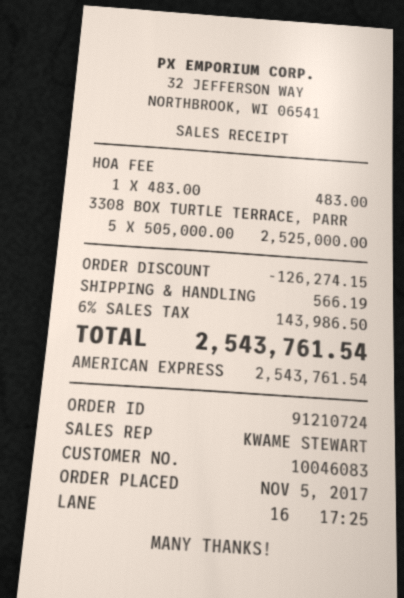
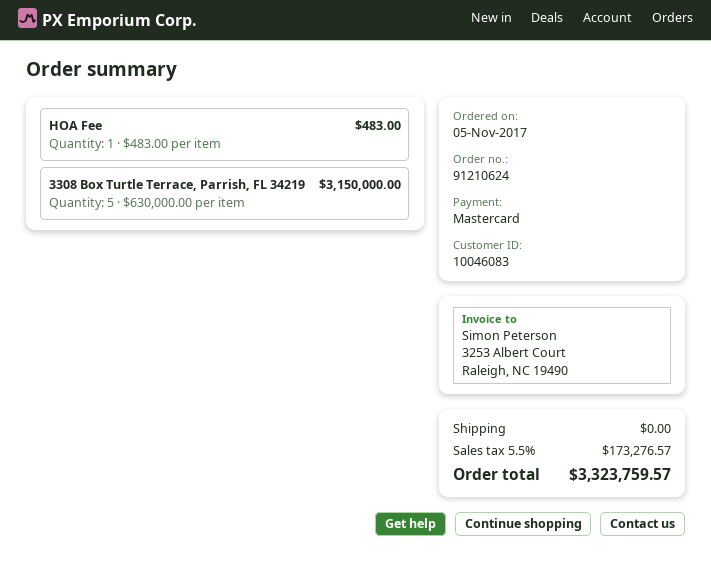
order number: 91210724 -> 91210624
payment method: American Express -> Mastercard
3308 BOX TURTLE TERRACE, PARR: 5 x 505000.00 = 2525000.00 -> 5 x 630000.00 = 3150000.00
discount: 126274.15 -> none
shipping: 566.19 -> 0.00
tax: 6% = 143986.50 -> 5.5% = 173276.57
total: 2543761.54 -> 3323759.57

